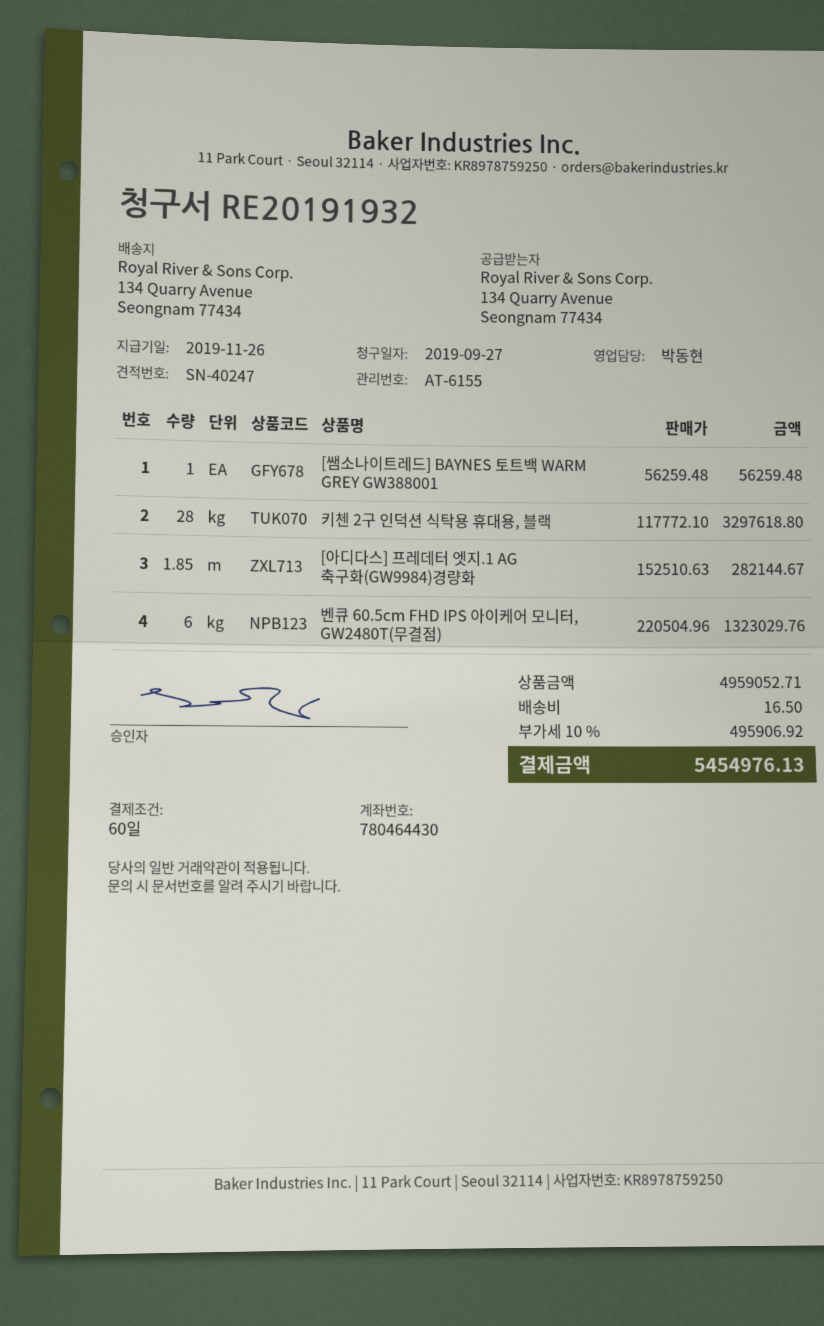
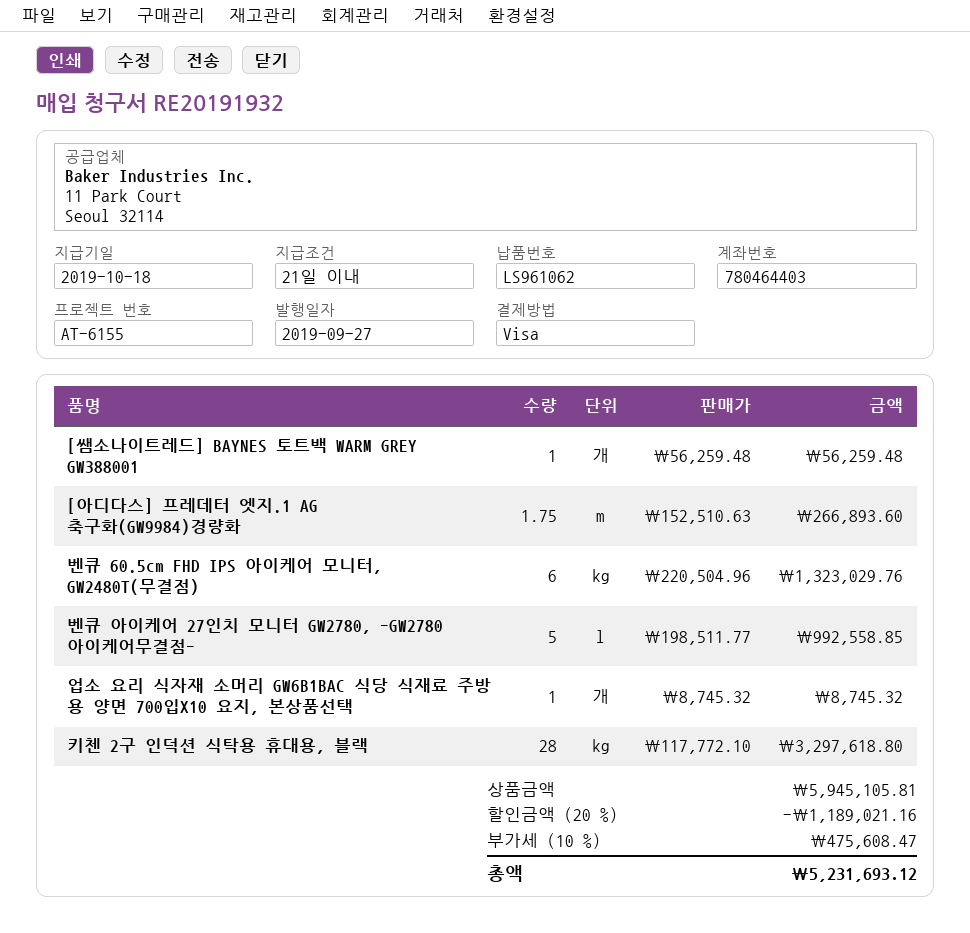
payment terms: 60 days -> 21 days
due date: 2019-11-26 -> 2019-10-18
bank account: 780464430 -> 780464403
[아디다스] 프레데터 엣지.1 AG 축구화(GW9984)경량화: 1.85 x 152510.63 = 282144.67 -> 1.75 x 152510.63 = 266893.60
벤큐 아이케어 27인치 모니터 GW2780, -GW2780 아이케어무결점-: none -> 5 x 198511.77 = 992558.85
업소 요리 식자재 소머리 GW6B1BAC 식당 식재료 주방 용 양면 700입X10 요지, 본상품선택: none -> 1 x 8745.32 = 8745.32
subtotal: 4959052.71 -> 5945105.81
discount: none -> 20% = 1189021.16
shipping: 16.50 -> none
tax: 10% = 495906.92 -> 10% = 475608.47
total: 5454976.13 -> 5231693.12

